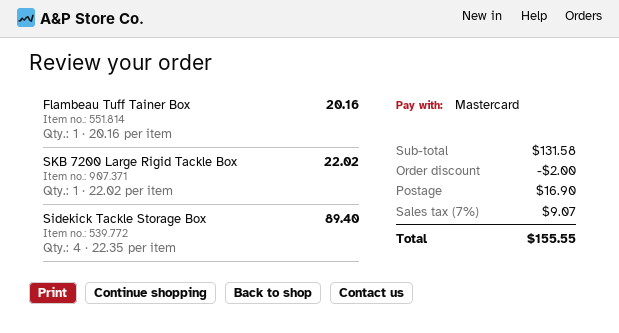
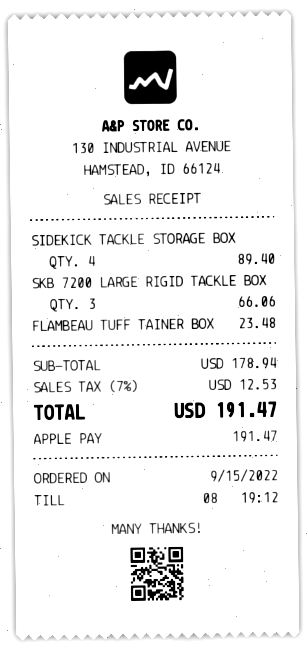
payment method: Mastercard -> Apple Pay
Flambeau Tuff Tainer Box: 1 for 20.16 -> 1 for 23.48
SKB 7200 Large Rigid Tackle Box: 1 for 22.02 -> 3 for 66.06
subtotal: 131.58 -> 178.94
discount: 2.00 -> none
shipping: 16.90 -> none
tax: 7% = 9.07 -> 7% = 12.53
total: 155.55 -> 191.47

